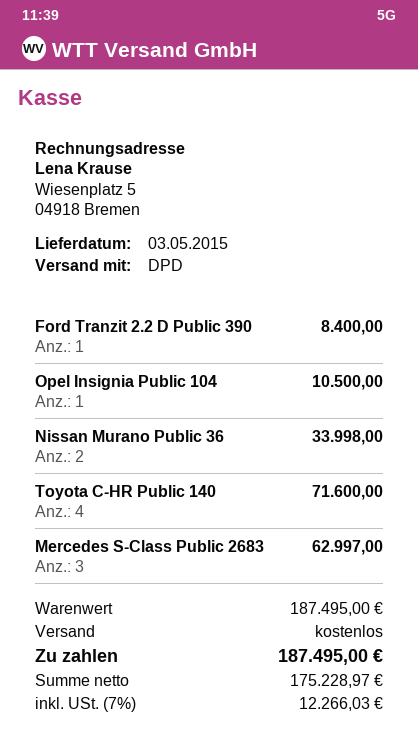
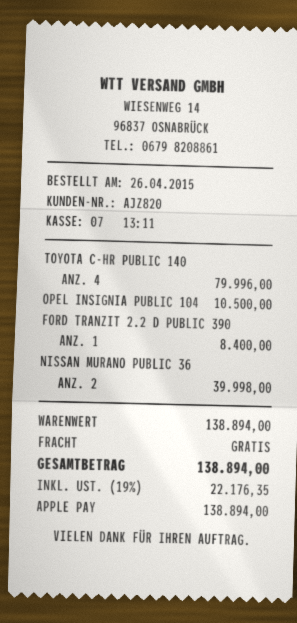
Nissan Murano Public 36: 2 for 33998.00 -> 2 for 39998.00
Toyota C-HR Public 140: 4 for 71600.00 -> 4 for 79996.00
Mercedes S-Class Public 2683: 3 for 62997.00 -> none
subtotal: 187495.00 -> 138894.00
tax: 7% = 12266.03 -> 19% = 22176.35
total: 187495.00 -> 138894.00

